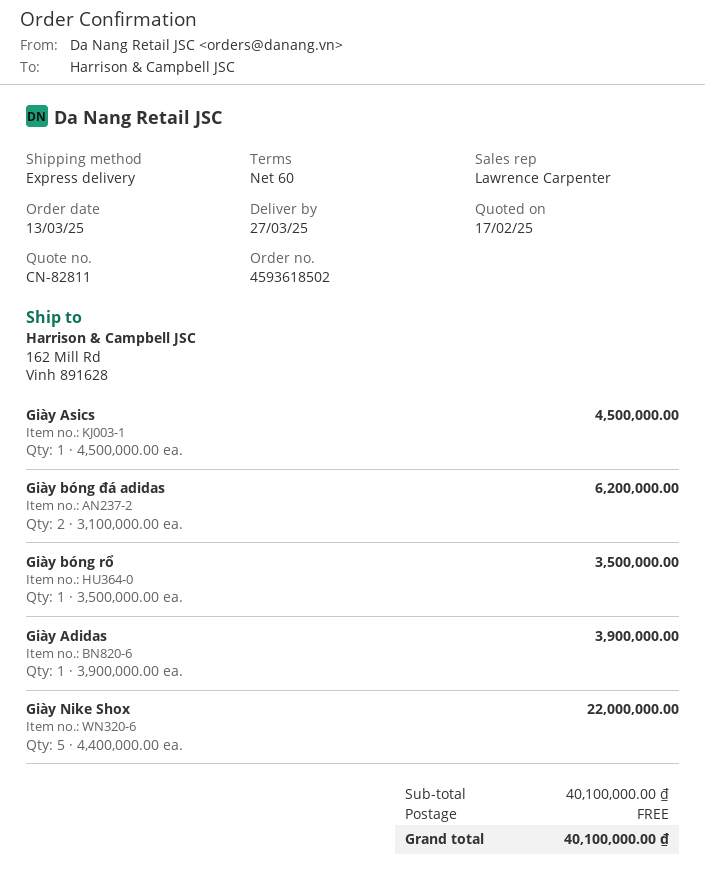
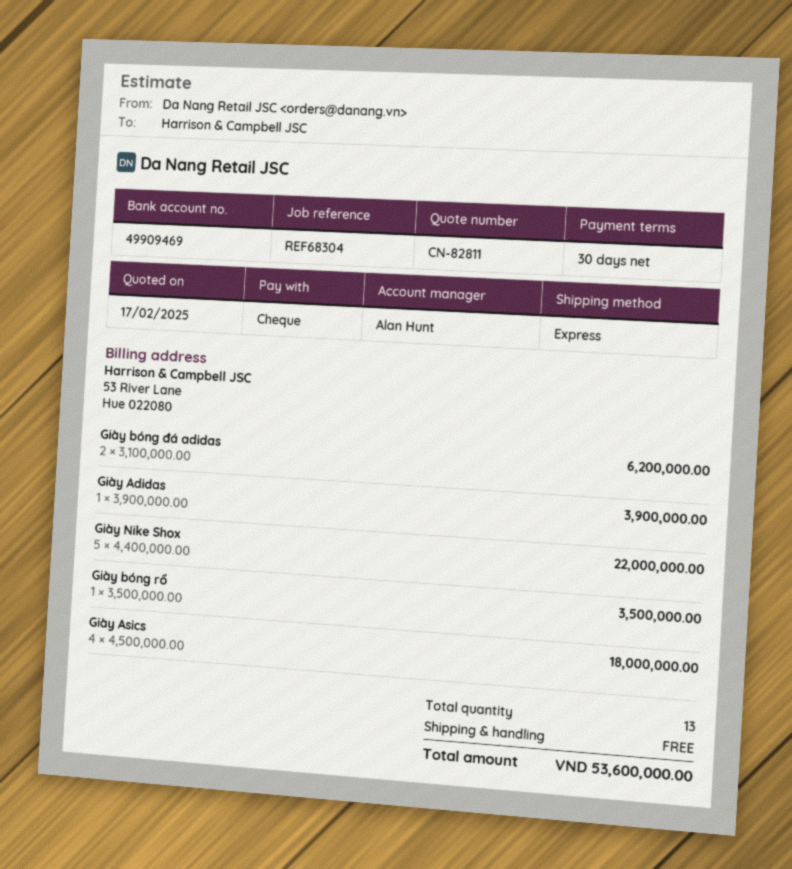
payment terms: 60 days -> 30 days
sales rep: Lawrence Carpenter -> Alan Hunt
Giày Asics: 1 x 4500000.00 = 4500000.00 -> 4 x 4500000.00 = 18000000.00
total: 40100000.00 -> 53600000.00

